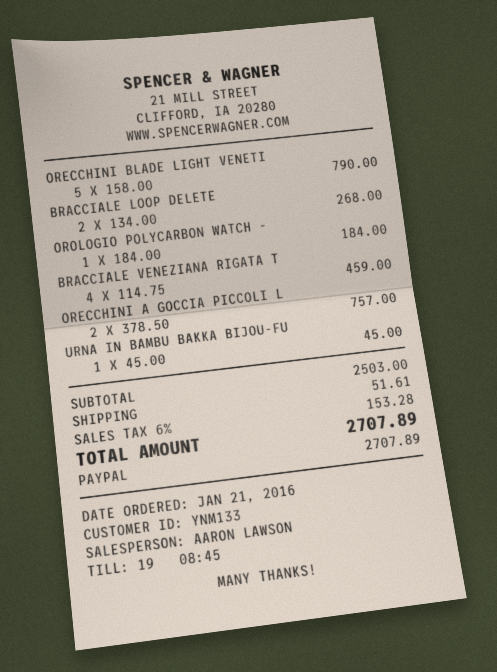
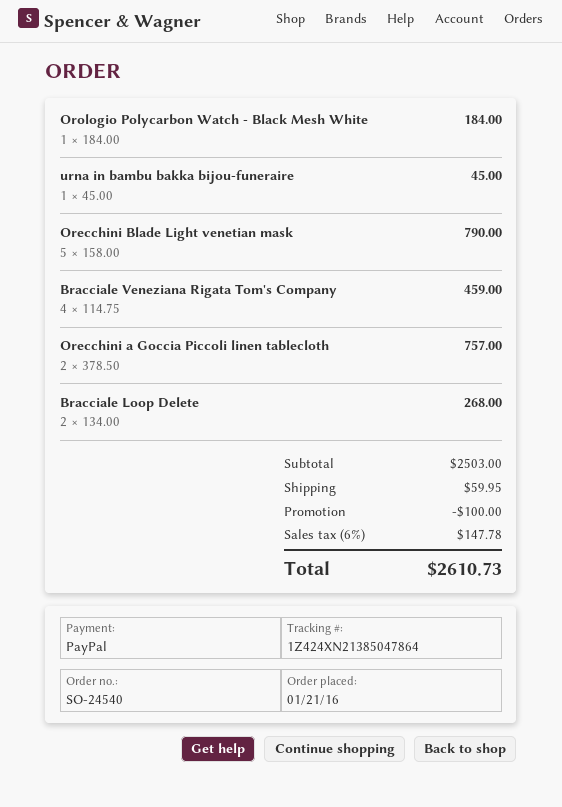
discount: none -> 100.00
shipping: 51.61 -> 59.95
tax: 6% = 153.28 -> 6% = 147.78
total: 2707.89 -> 2610.73

